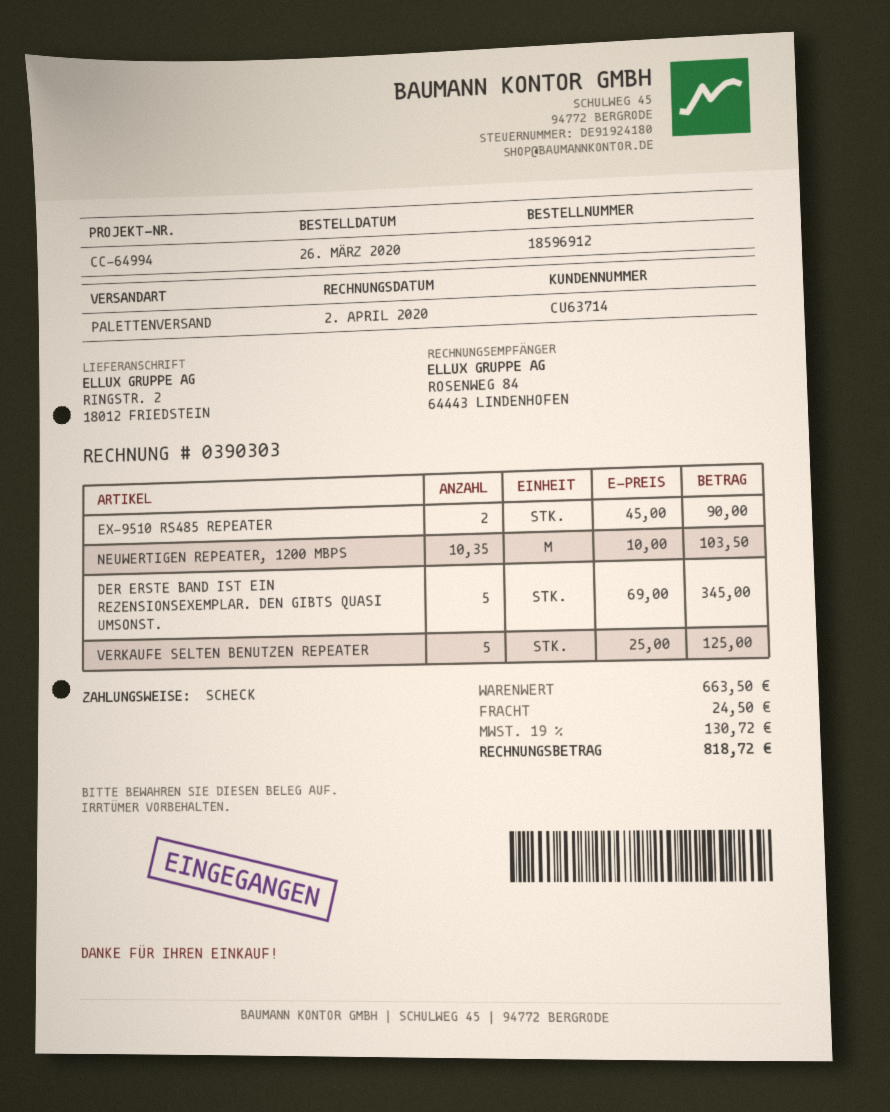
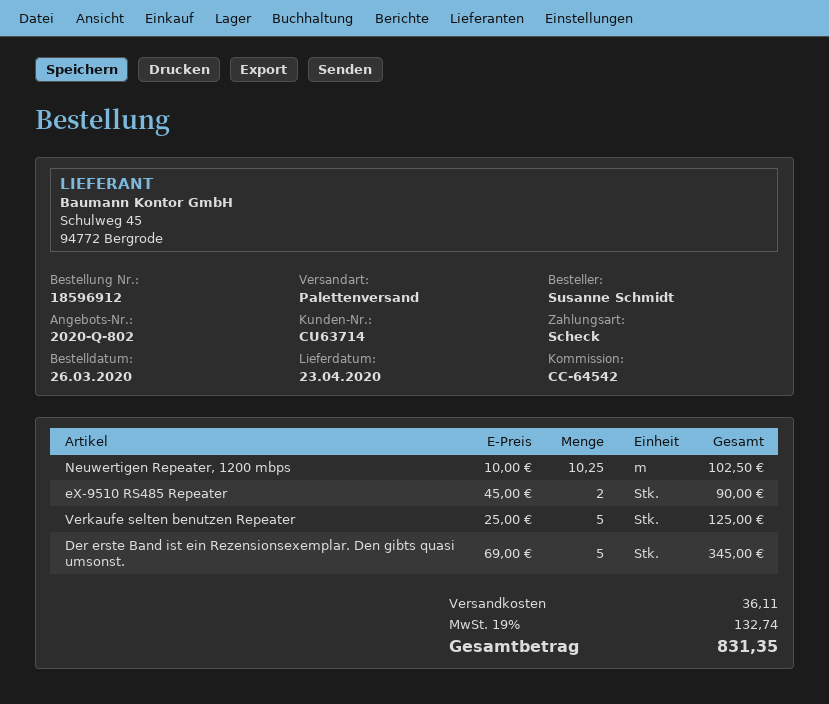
reference: CC-64994 -> CC-64542
NEUWERTIGEN REPEATER, 1200 MBPS: 10.35 x 10.00 = 103.50 -> 10.25 x 10.00 = 102.50
shipping: 24.50 -> 36.11
tax: 19% = 130.72 -> 19% = 132.74
total: 818.72 -> 831.35

